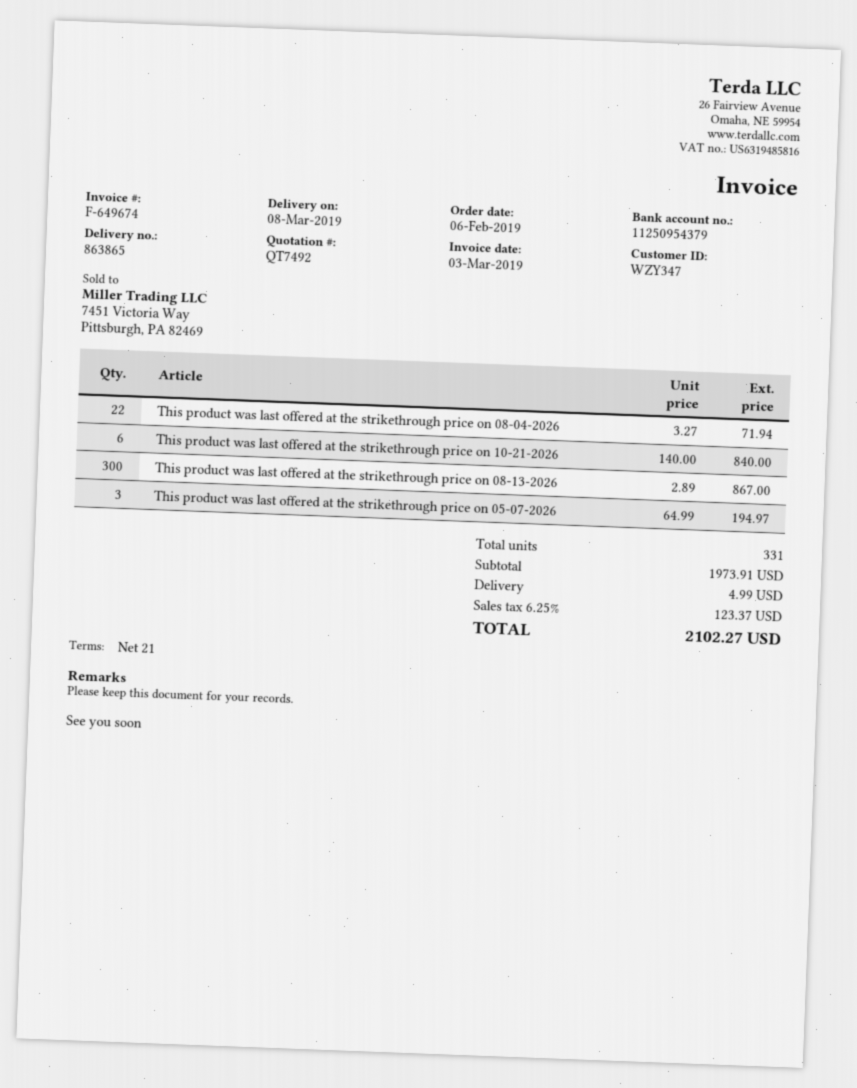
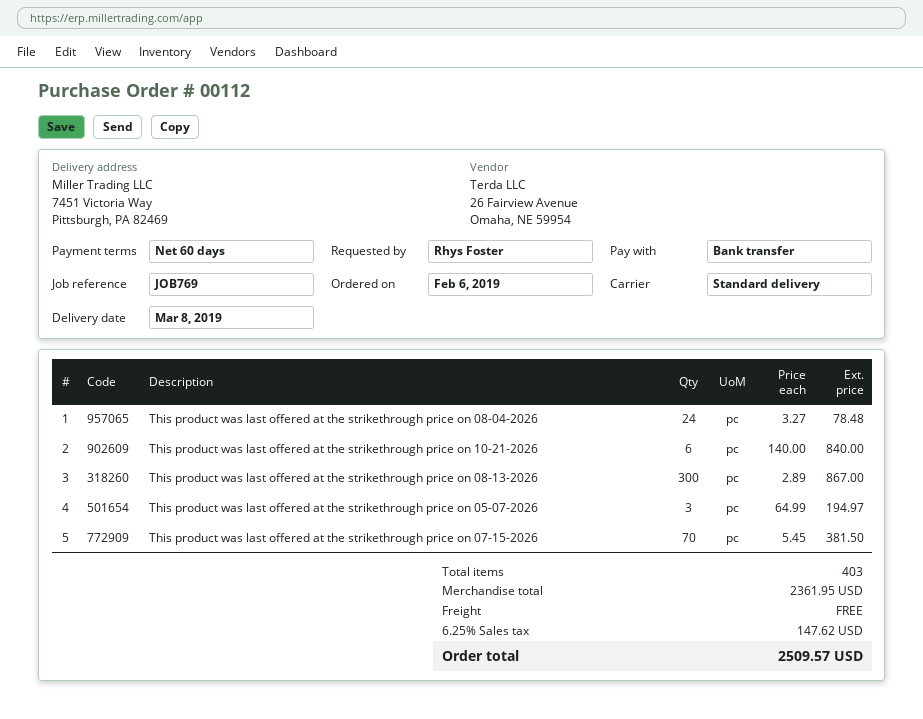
payment terms: 21 days -> 60 days
This product was last offered at the strikethrough price on 08-04-2026: 22 x 3.27 = 71.94 -> 24 x 3.27 = 78.48
This product was last offered at the strikethrough price on 07-15-2026: none -> 70 x 5.45 = 381.50
total quantity: 331 -> 403
subtotal: 1973.91 -> 2361.95
shipping: 4.99 -> 0.00
tax: 6.25% = 123.37 -> 6.25% = 147.62
total: 2102.27 -> 2509.57

